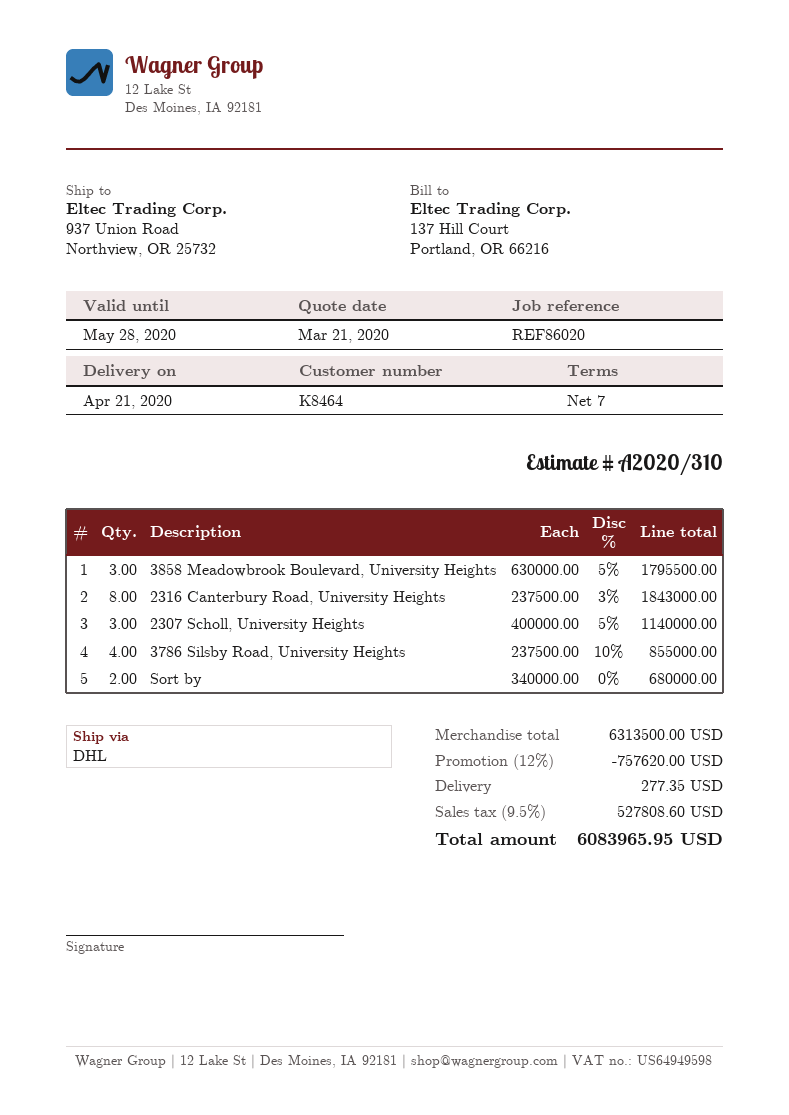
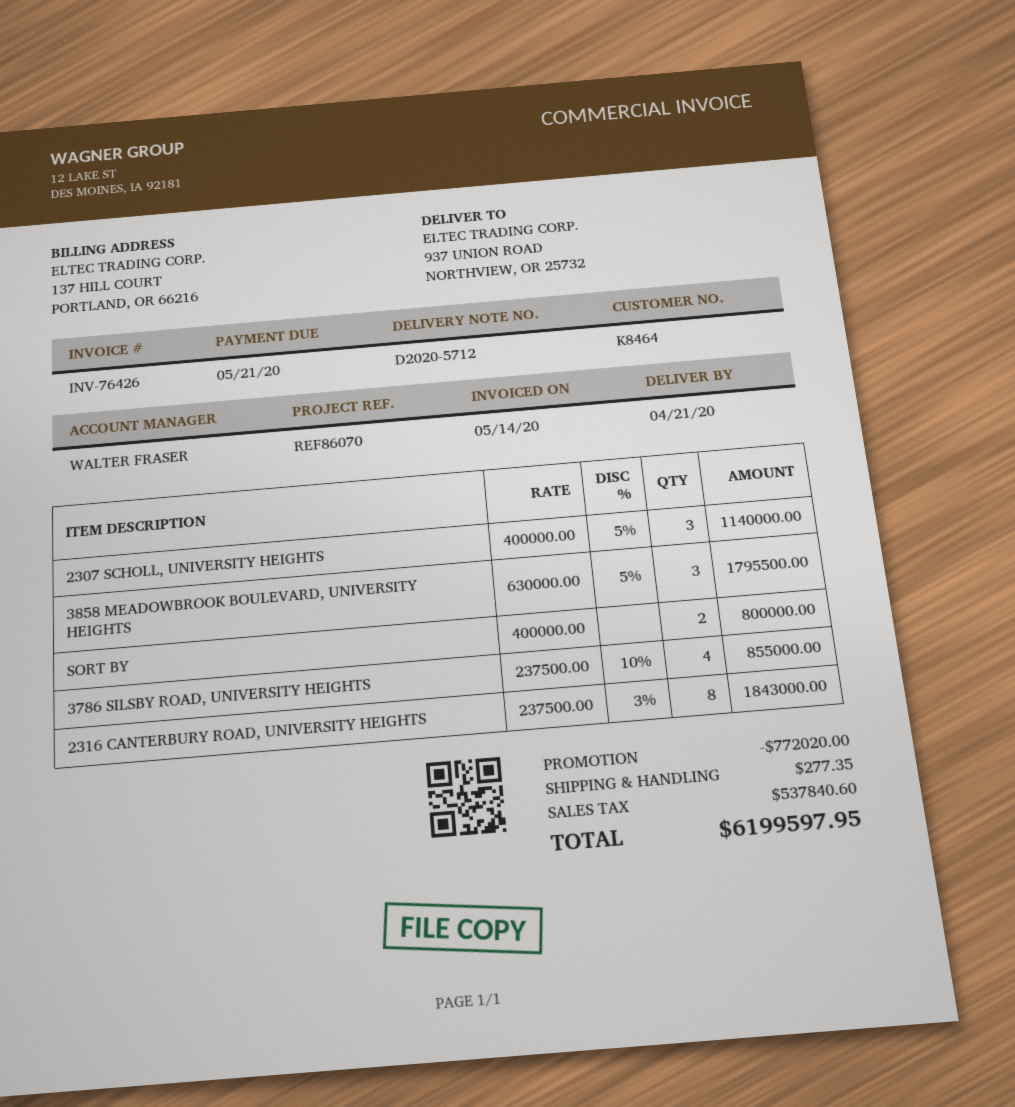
reference: REF86020 -> REF86070
Sort by: 2 x 340000.00 = 680000.00 -> 2 x 400000.00 = 800000.00
discount: 757620.00 -> 772020.00
tax: 527808.60 -> 537840.60
total: 6083965.95 -> 6199597.95

